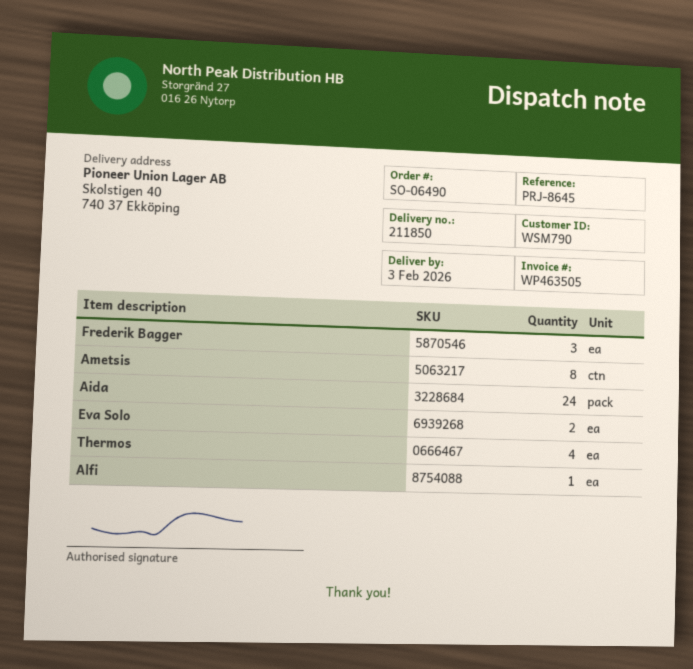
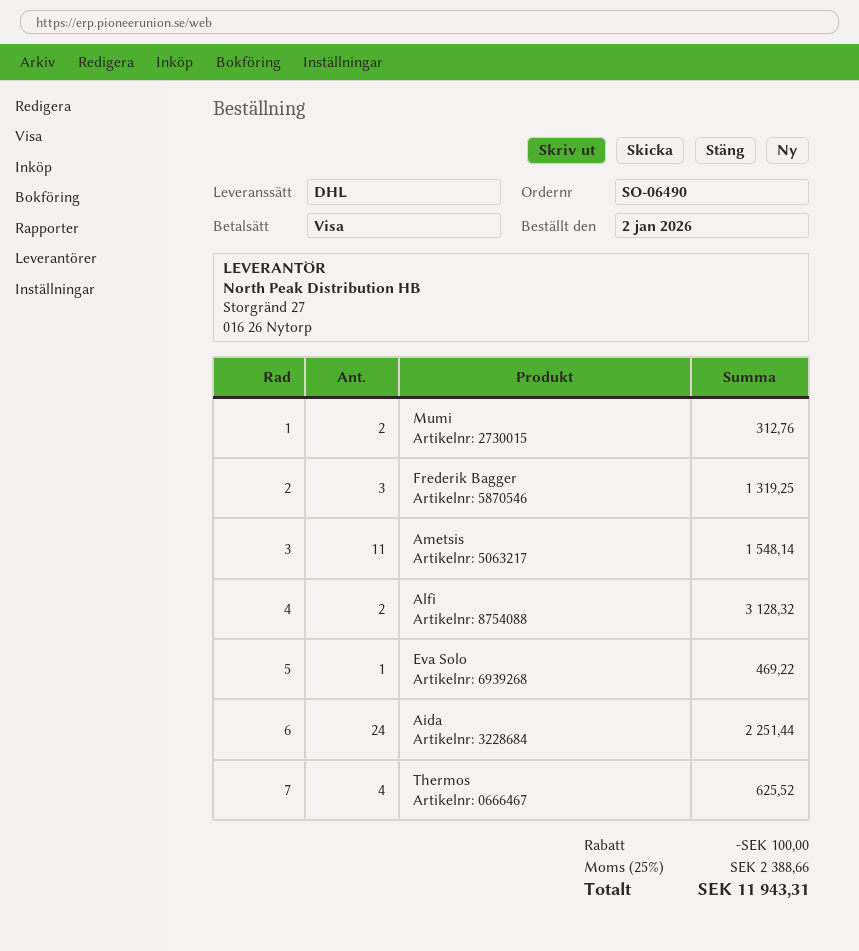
Ametsis: 8 -> 11
Eva Solo: 2 -> 1
Alfi: 1 -> 2
Mumi: none -> 2

